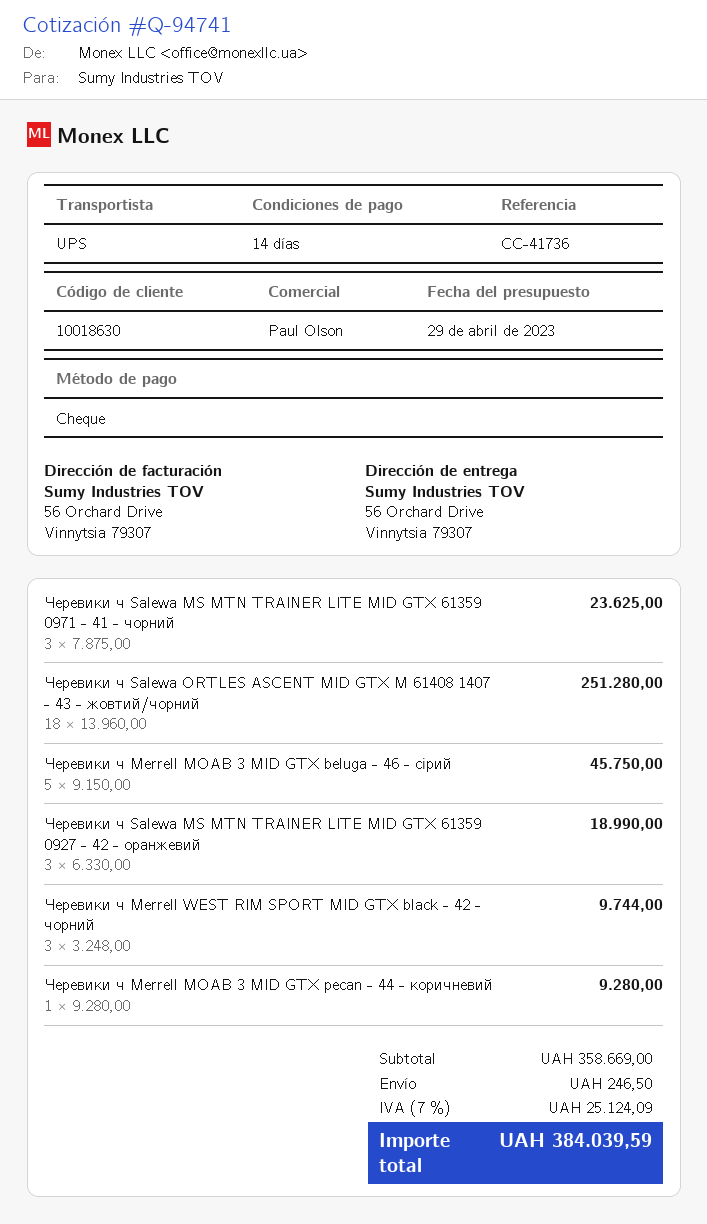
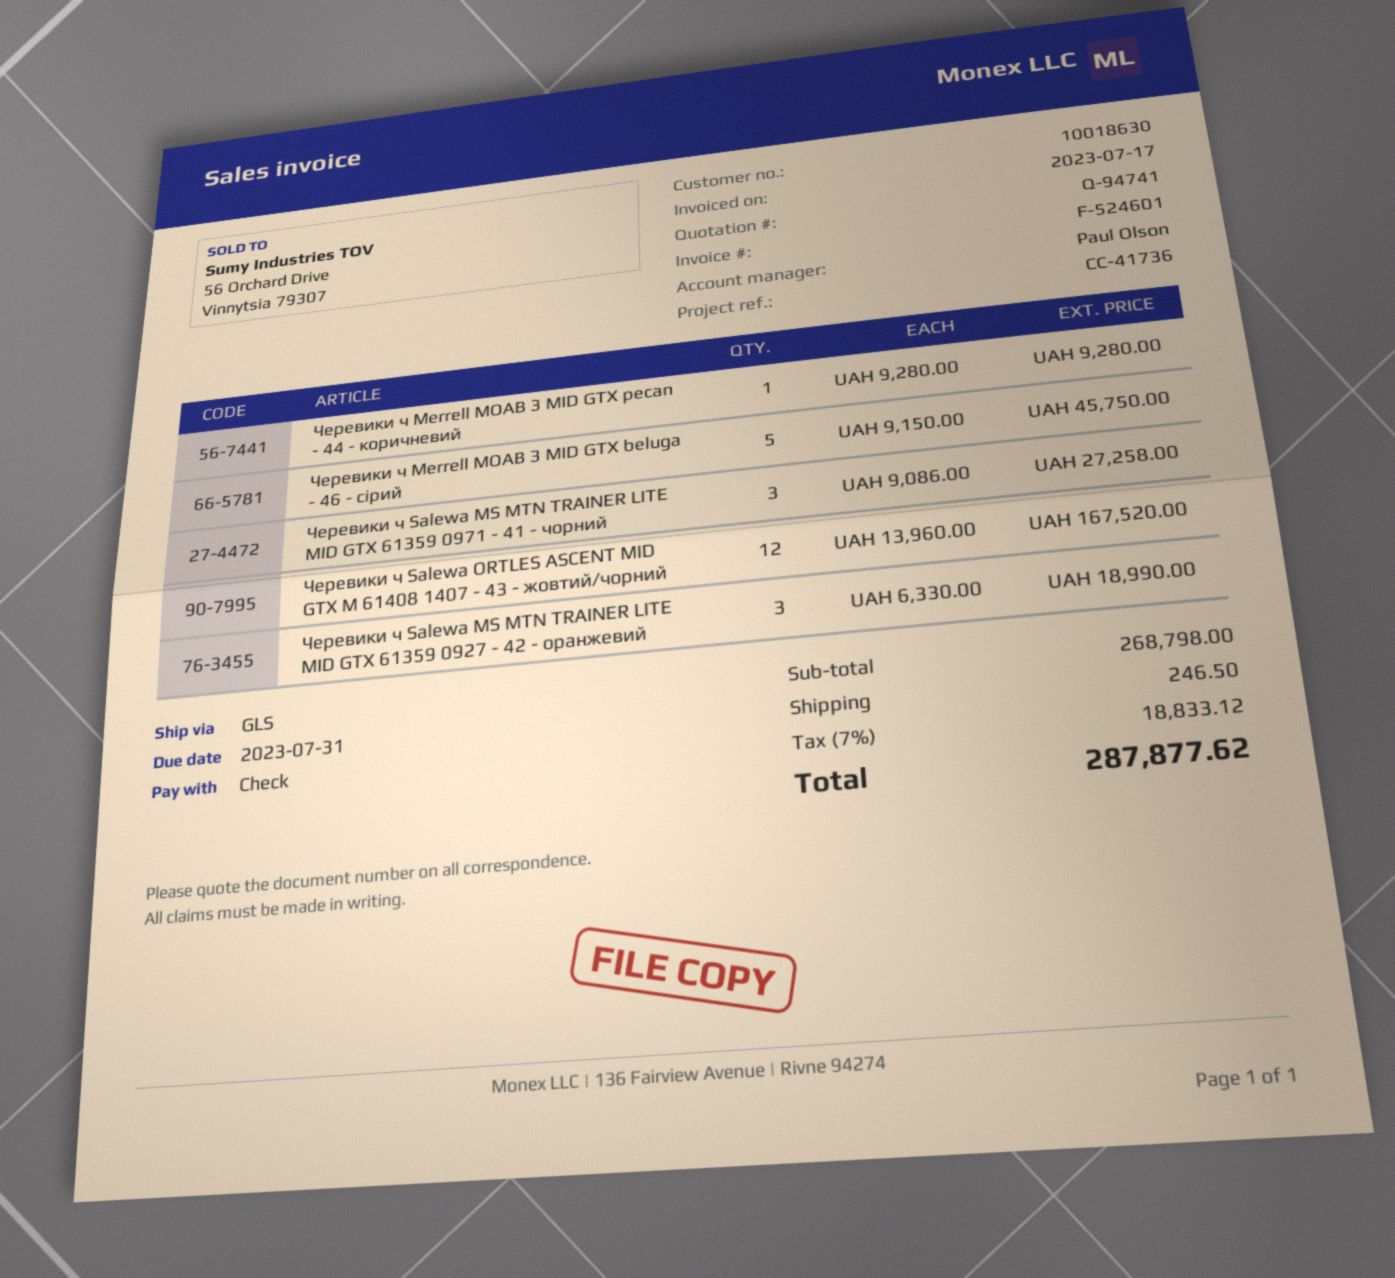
shipping method: UPS -> GLS
Черевики ч Salewa MS MTN TRAINER LITE MID GTX 61359 0971 - 41 - чорний: 3 x 7875.00 = 23625.00 -> 3 x 9086.00 = 27258.00
Черевики ч Salewa ORTLES ASCENT MID GTX M 61408 1407 - 43 - жовтий/чорний: 18 x 13960.00 = 251280.00 -> 12 x 13960.00 = 167520.00
Черевики ч Merrell WEST RIM SPORT MID GTX black - 42 - чорний: 3 x 3248.00 = 9744.00 -> none
subtotal: 358669.00 -> 268798.00
tax: 7% = 25124.09 -> 7% = 18833.12
total: 384039.59 -> 287877.62

